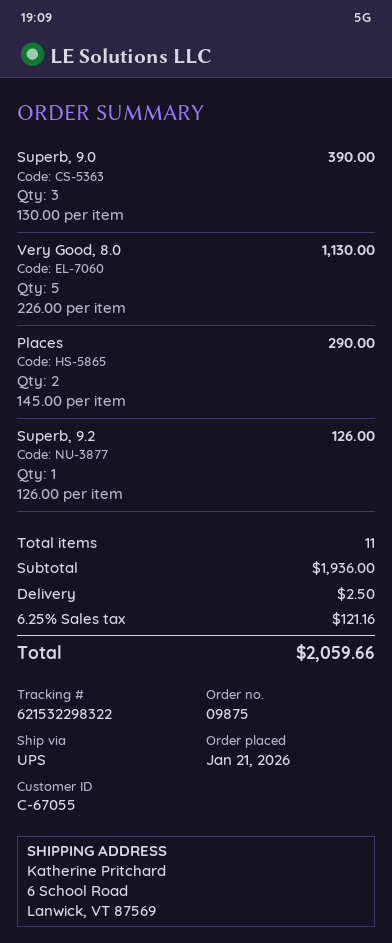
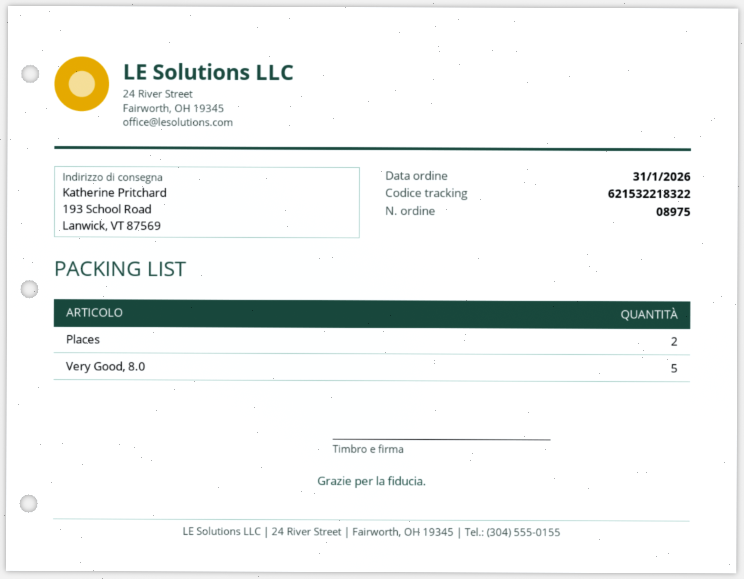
order number: 09875 -> 08975
order date: 2026-01-21 -> 2026-01-31
tracking number: 621532298322 -> 621532218322
ship to: 6 School Road, Lanwick, VT 87569 -> 193 School Road, Lanwick, VT 87569
Superb, 9.0: 3 -> none
Superb, 9.2: 1 -> none

